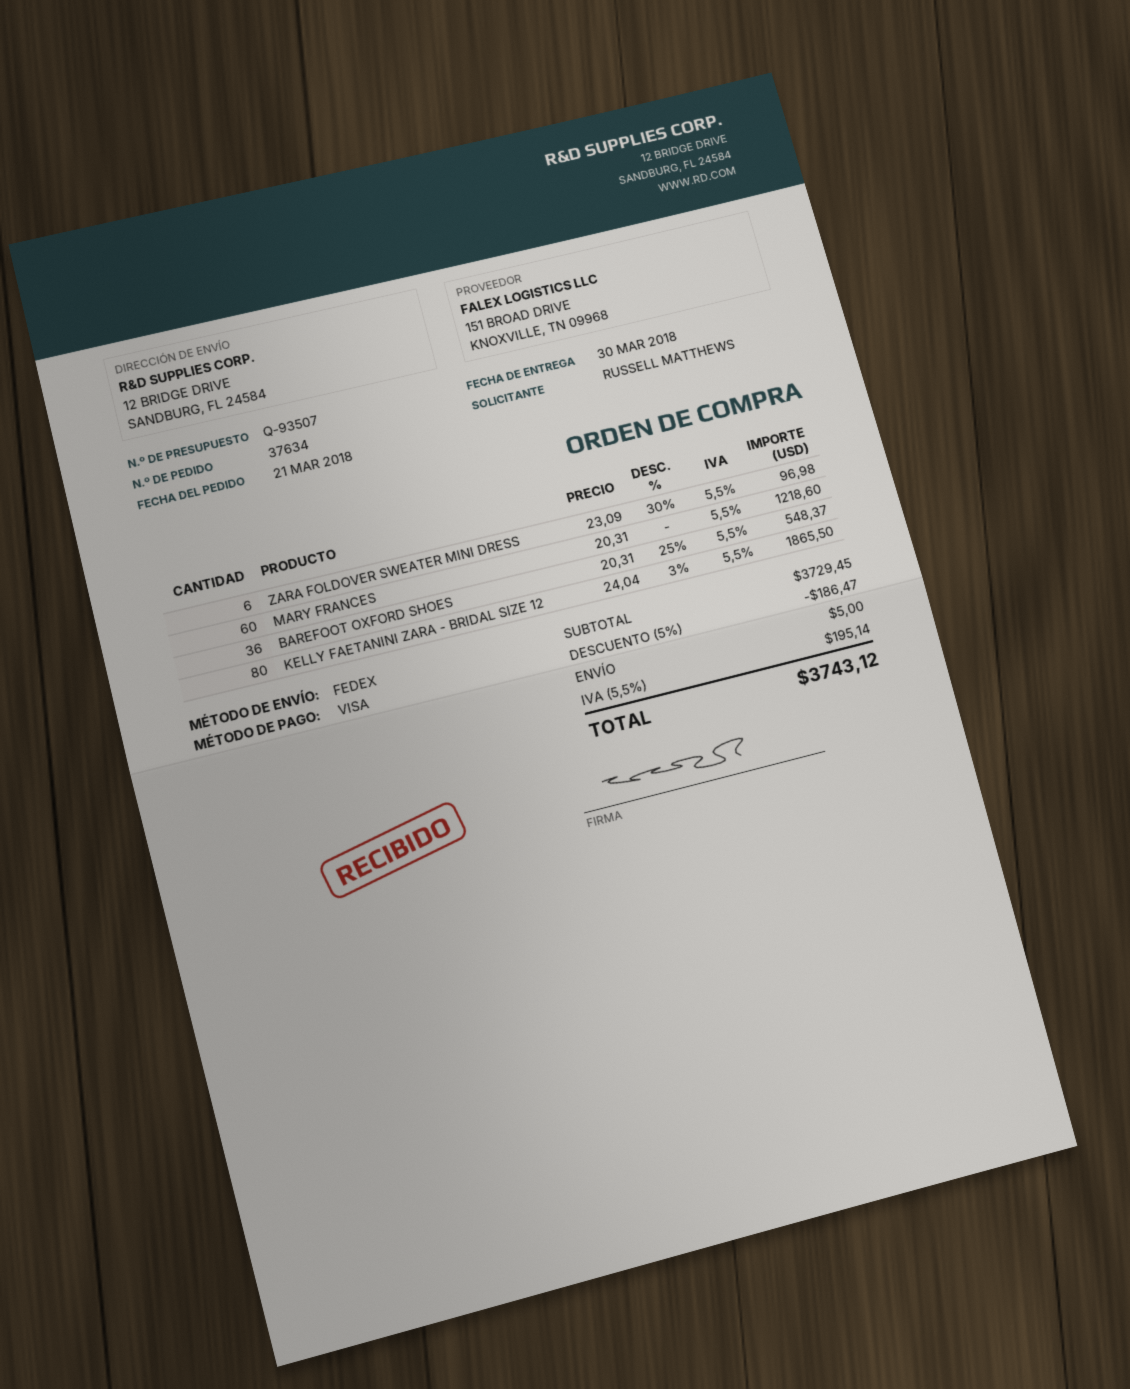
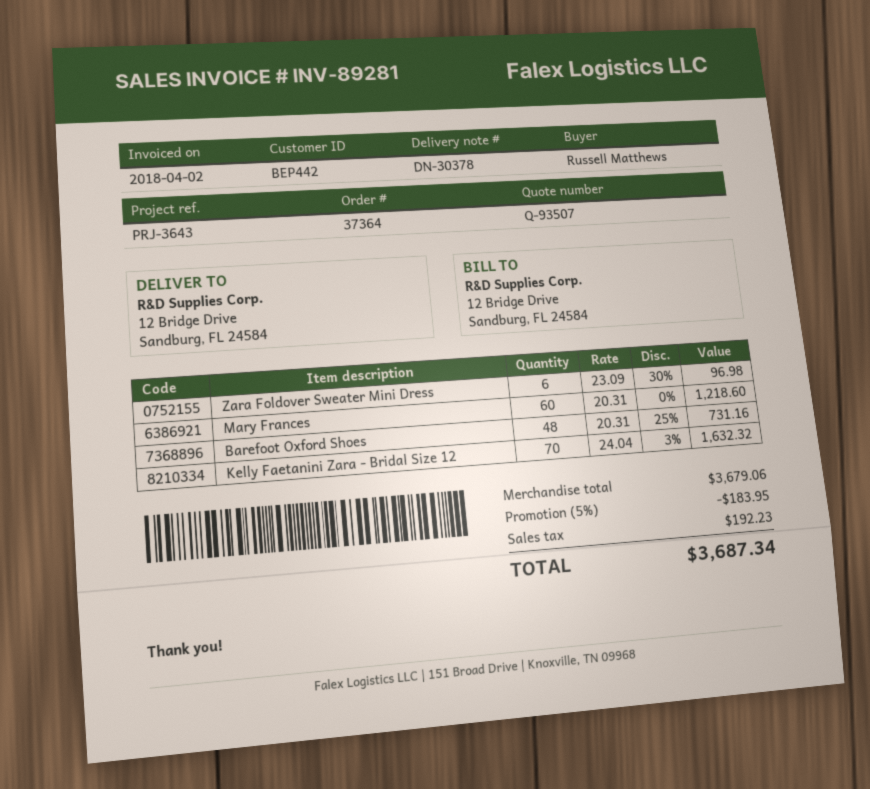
order number: 37634 -> 37364
BAREFOOT OXFORD SHOES: 36 x 20.31 - 25% = 548.37 -> 48 x 20.31 - 25% = 731.16
KELLY FAETANINI ZARA - BRIDAL SIZE 12: 80 x 24.04 - 3% = 1865.50 -> 70 x 24.04 - 3% = 1632.32
subtotal: 3729.45 -> 3679.06
discount: 5% = 186.47 -> 5% = 183.95
shipping: 5.00 -> none
tax: 195.14 -> 192.23
total: 3743.12 -> 3687.34

